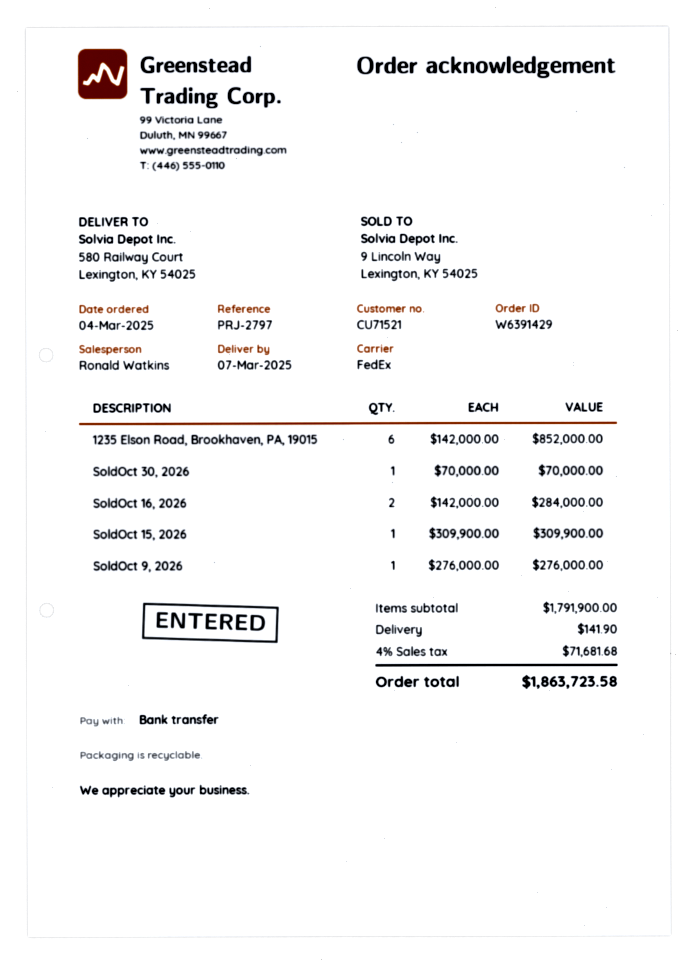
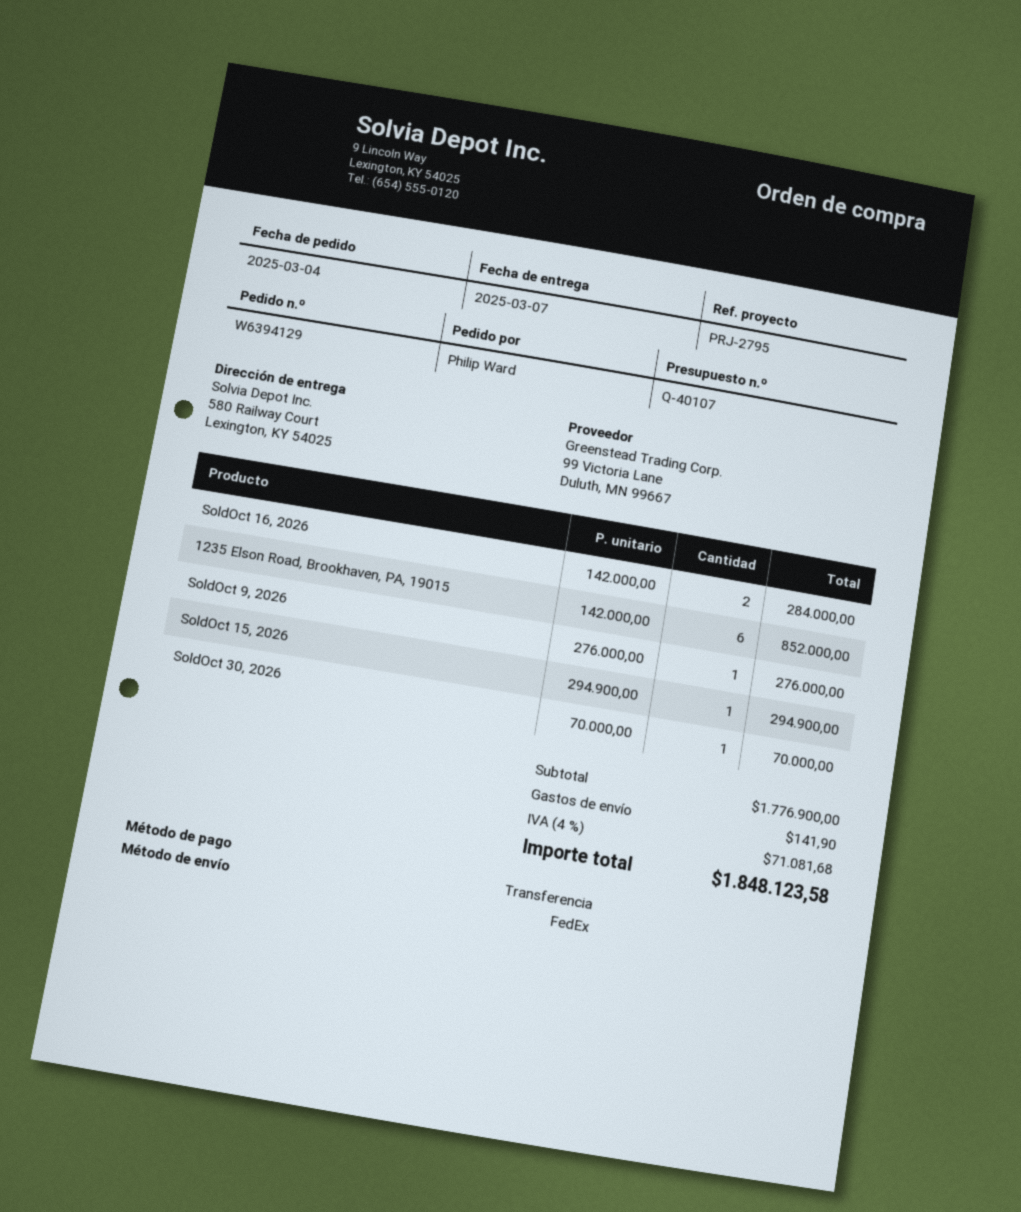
order number: W6391429 -> W6394129
reference: PRJ-2797 -> PRJ-2795
SoldOct 15, 2026: 1 x 309900.00 = 309900.00 -> 1 x 294900.00 = 294900.00
subtotal: 1791900.00 -> 1776900.00
tax: 4% = 71681.68 -> 4% = 71081.68
total: 1863723.58 -> 1848123.58

